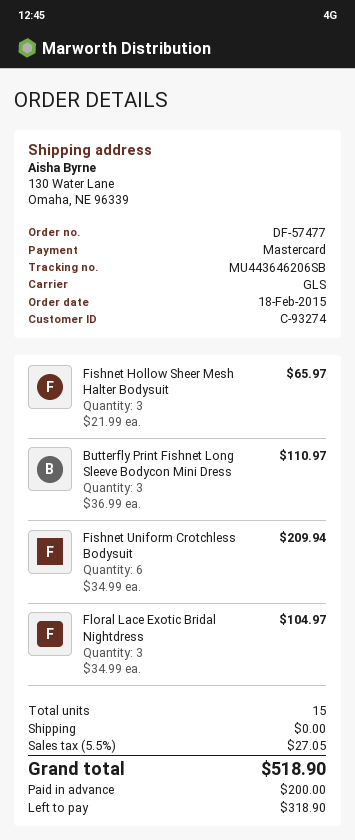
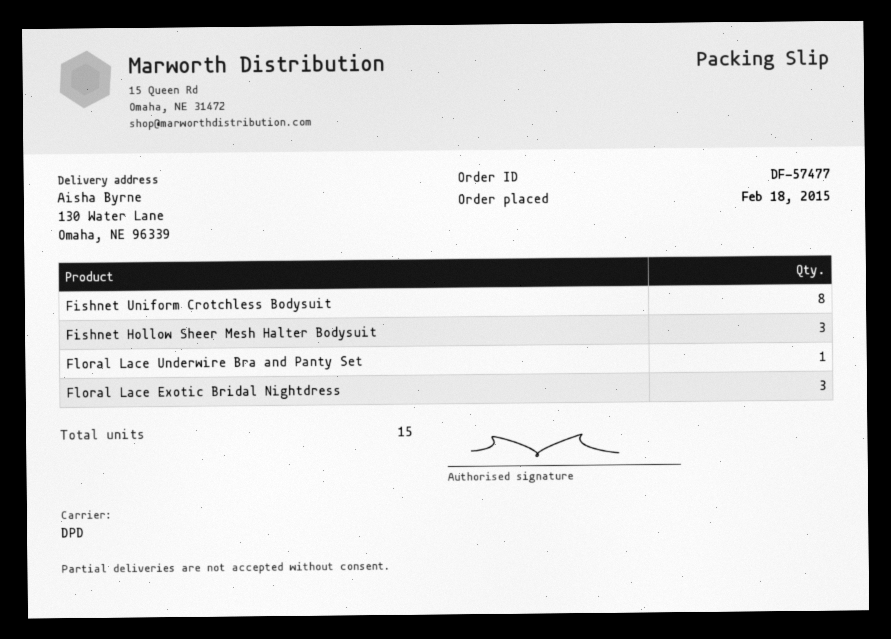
shipping method: GLS -> DPD
Butterfly Print Fishnet Long Sleeve Bodycon Mini Dress: 3 -> none
Fishnet Uniform Crotchless Bodysuit: 6 -> 8
Floral Lace Underwire Bra and Panty Set: none -> 1

